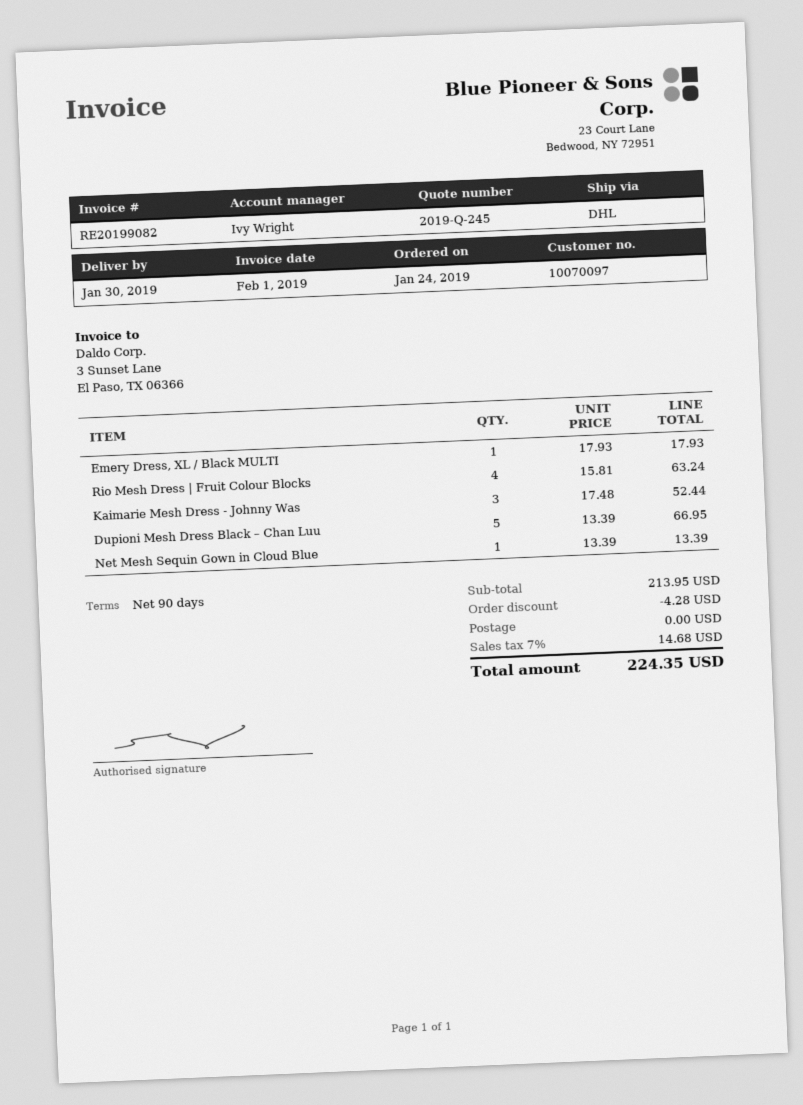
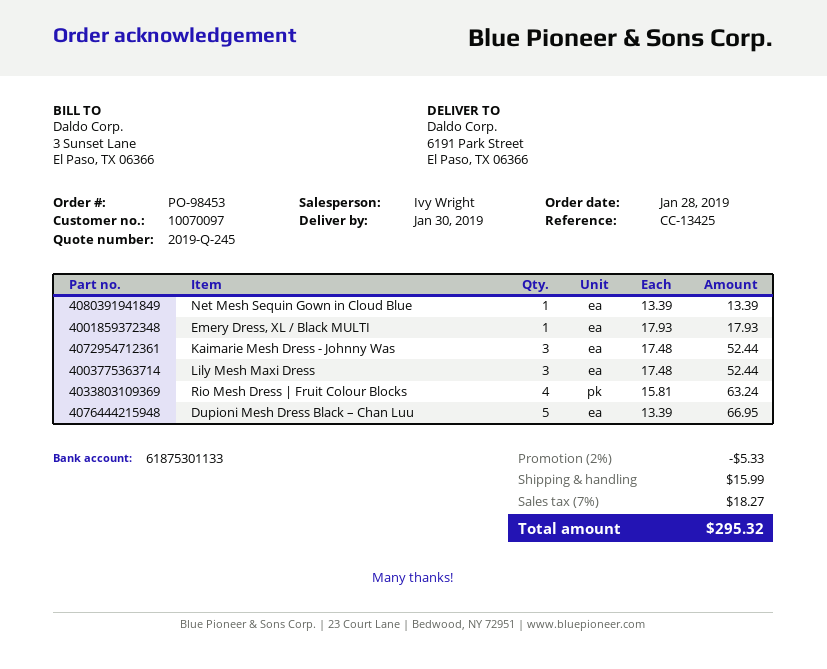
order date: 2019-01-24 -> 2019-01-28
Lily Mesh Maxi Dress: none -> 3 x 17.48 = 52.44
discount: 4.28 -> 5.33
shipping: 0.00 -> 15.99
tax: 7% = 14.68 -> 7% = 18.27
total: 224.35 -> 295.32

